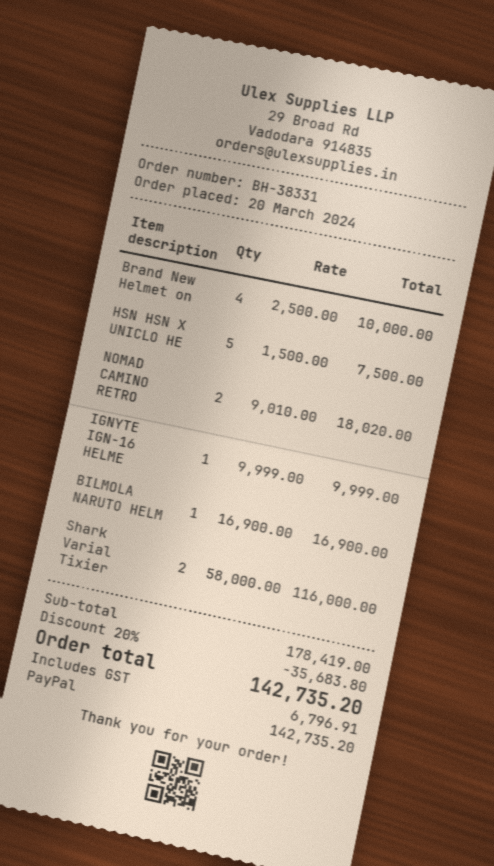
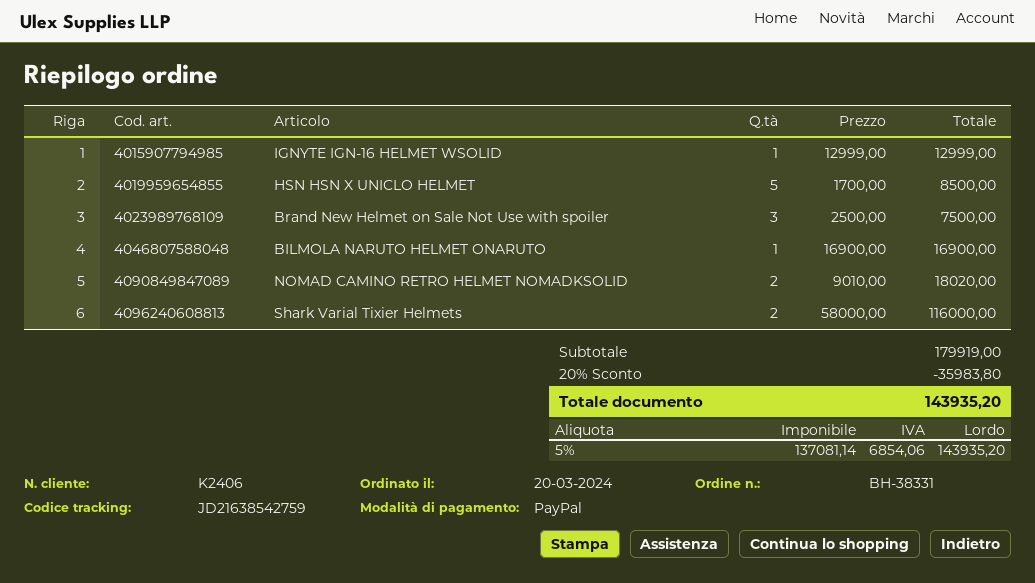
Brand New Helmet on: 4 x 2500.00 = 10000.00 -> 3 x 2500.00 = 7500.00
HSN HSN X UNICLO HE: 5 x 1500.00 = 7500.00 -> 5 x 1700.00 = 8500.00
IGNYTE IGN-16 HELME: 1 x 9999.00 = 9999.00 -> 1 x 12999.00 = 12999.00
subtotal: 178419.00 -> 179919.00
discount: 20% = 35683.80 -> 20% = 35983.80
tax: 6796.91 -> 6854.06
total: 142735.20 -> 143935.20

